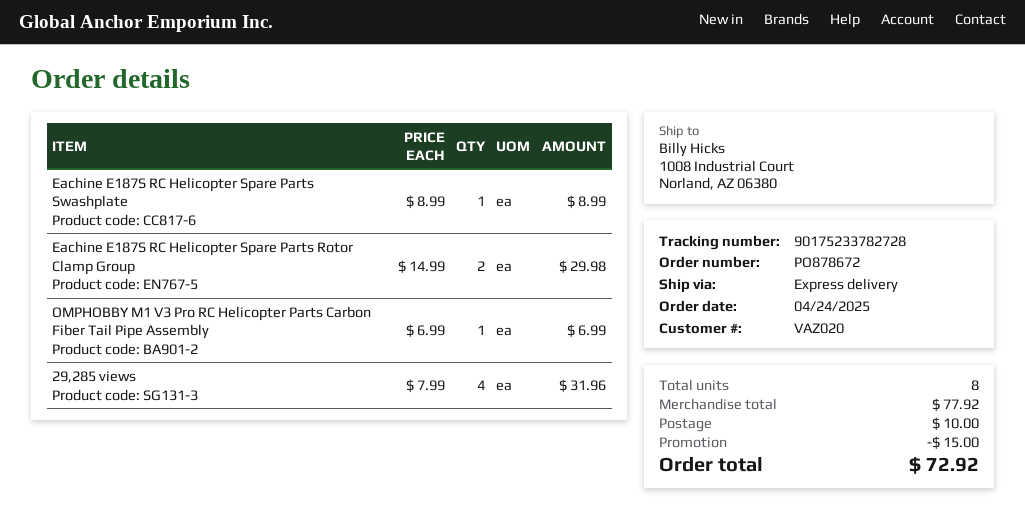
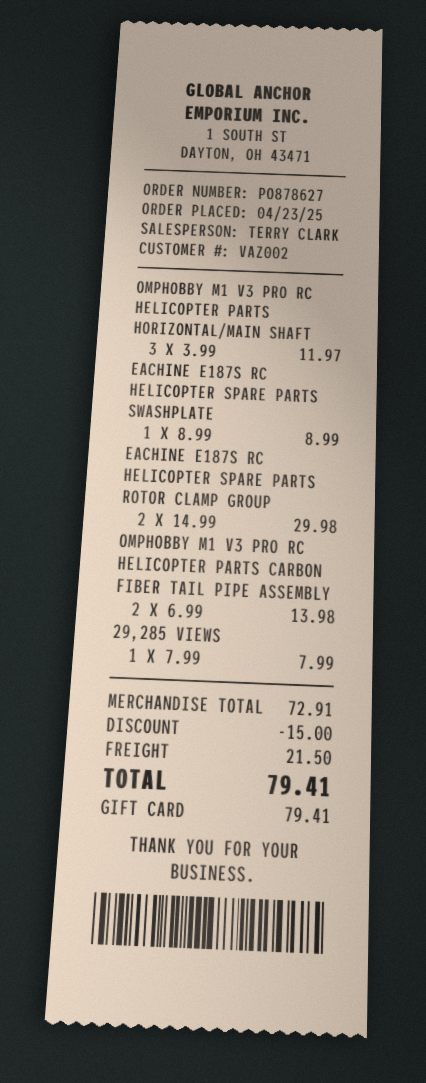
order number: PO878672 -> PO878627
order date: 2025-04-24 -> 2025-04-23
customer number: VAZ020 -> VAZ002
OMPHOBBY M1 V3 Pro RC Helicopter Parts Carbon Fiber Tail Pipe Assembly: 1 x 6.99 = 6.99 -> 2 x 6.99 = 13.98
29,285 views: 4 x 7.99 = 31.96 -> 1 x 7.99 = 7.99
OMPHOBBY M1 V3 PRO RC HELICOPTER PARTS HORIZONTAL/MAIN SHAFT: none -> 3 x 3.99 = 11.97
subtotal: 77.92 -> 72.91
shipping: 10.00 -> 21.50
total: 72.92 -> 79.41

